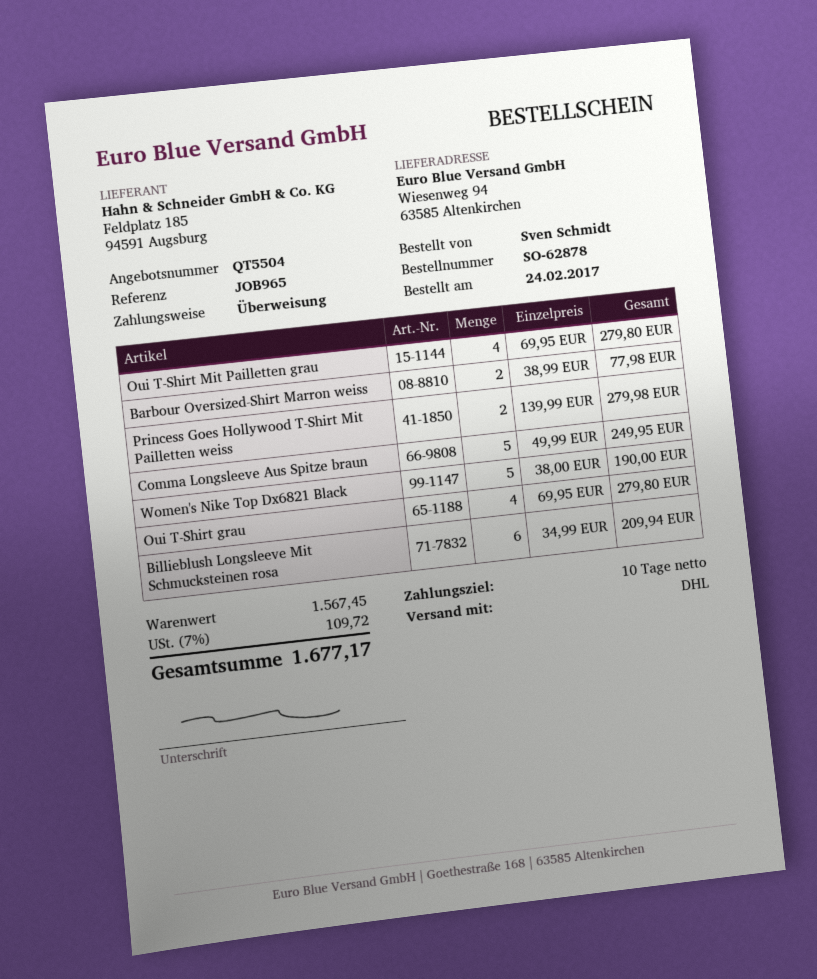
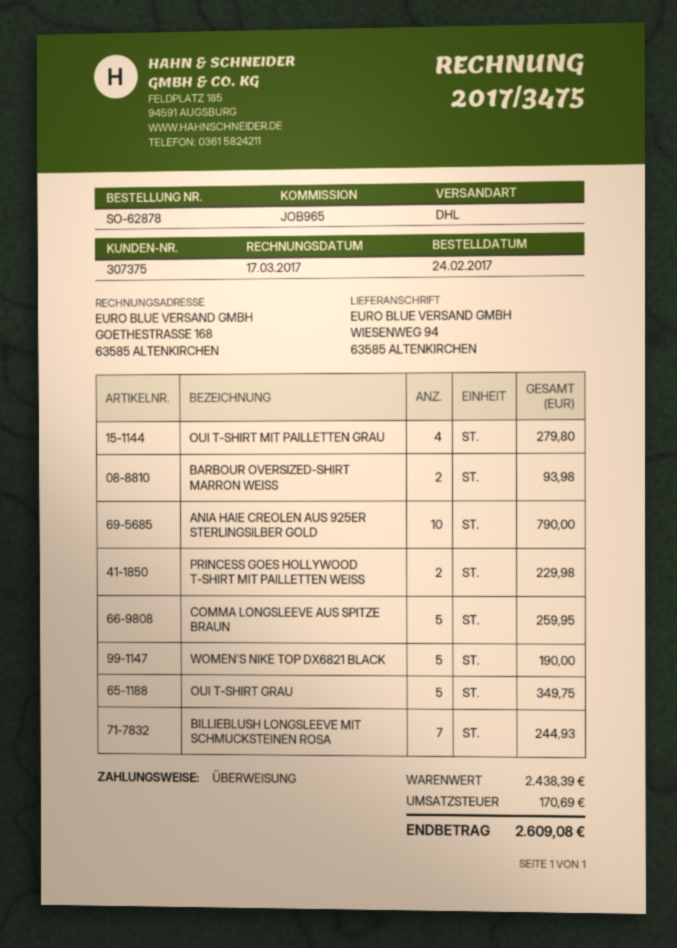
Barbour Oversized-Shirt Marron weiss: 2 for 77.98 -> 2 for 93.98
Princess Goes Hollywood T-Shirt Mit Pailletten weiss: 2 for 279.98 -> 2 for 229.98
Comma Longsleeve Aus Spitze braun: 5 for 249.95 -> 5 for 259.95
Oui T-Shirt grau: 4 for 279.80 -> 5 for 349.75
Billieblush Longsleeve Mit Schmucksteinen rosa: 6 for 209.94 -> 7 for 244.93
ANIA HAIE CREOLEN AUS 925ER STERLINGSILBER GOLD: none -> 10 for 790.00
subtotal: 1567.45 -> 2438.39
tax: 109.72 -> 170.69
total: 1677.17 -> 2609.08

